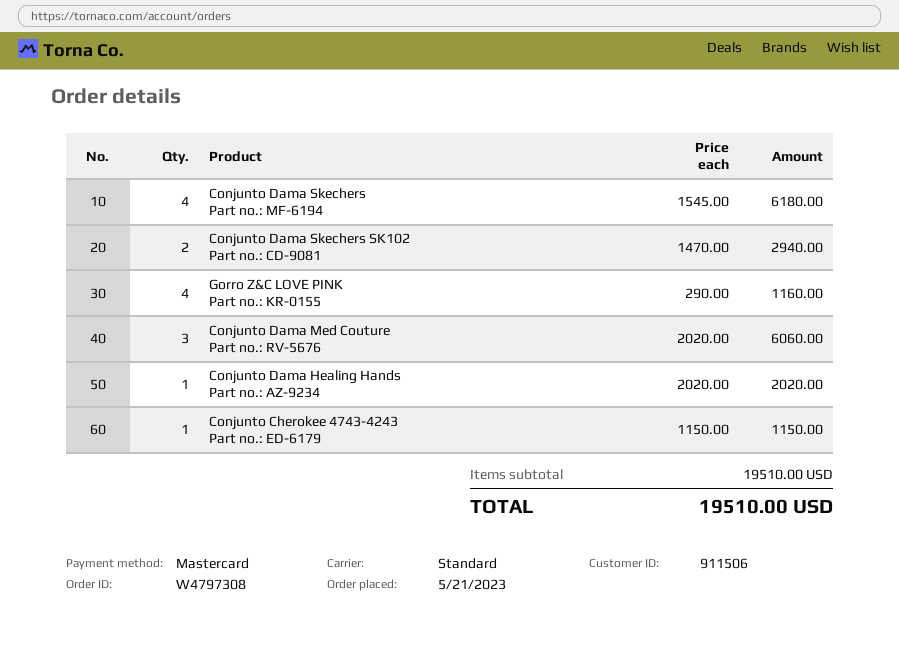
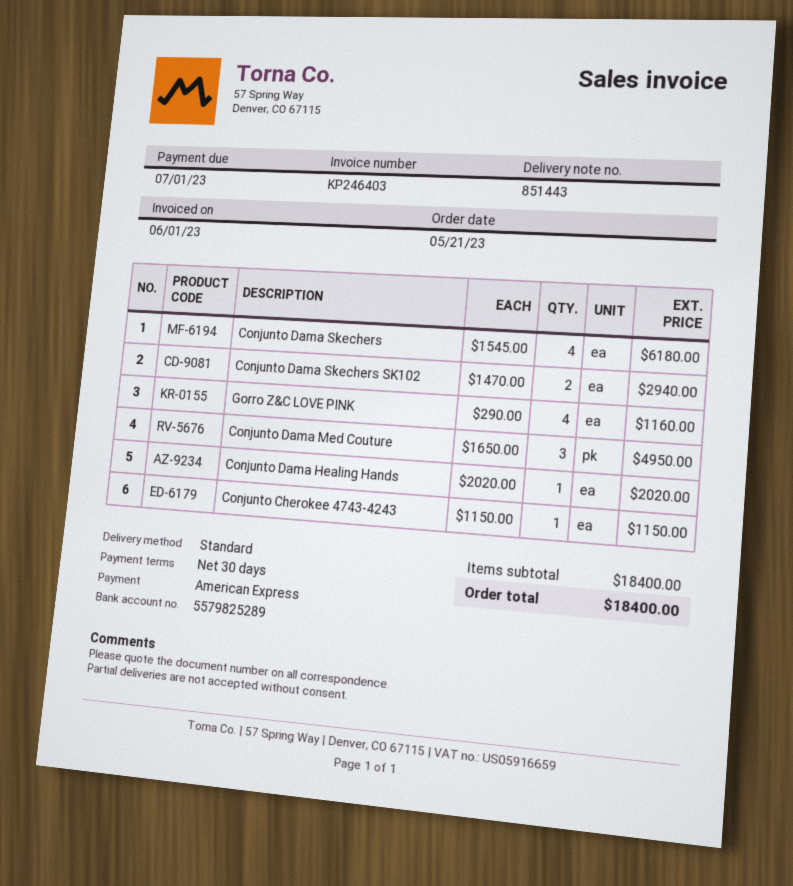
payment method: Mastercard -> American Express
Conjunto Dama Med Couture: 3 x 2020.00 = 6060.00 -> 3 x 1650.00 = 4950.00
subtotal: 19510.00 -> 18400.00
total: 19510.00 -> 18400.00

